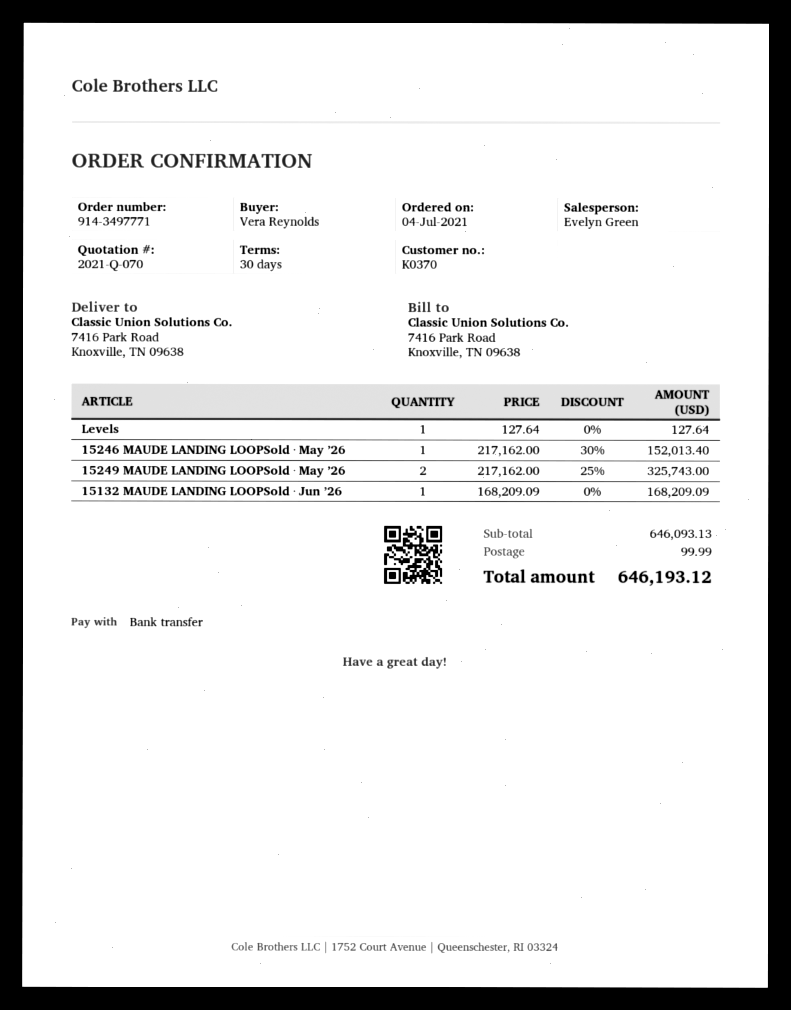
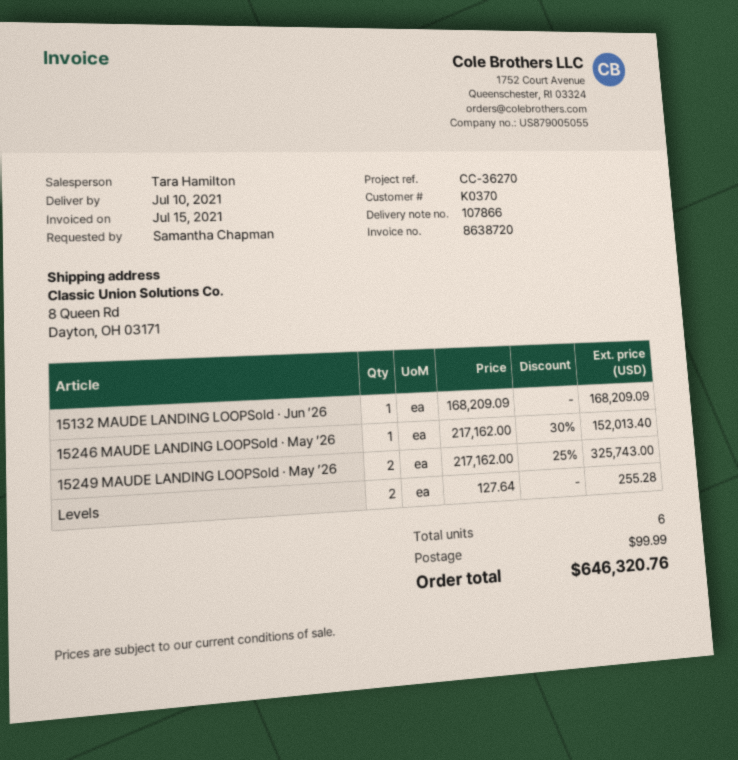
ordered by: Vera Reynolds -> Samantha Chapman
sales rep: Evelyn Green -> Tara Hamilton
ship to: 7416 Park Road, Knoxville, TN 09638 -> 8 Queen Rd, Dayton, OH 03171
Levels: 1 x 127.64 = 127.64 -> 2 x 127.64 = 255.28
total: 646193.12 -> 646320.76

